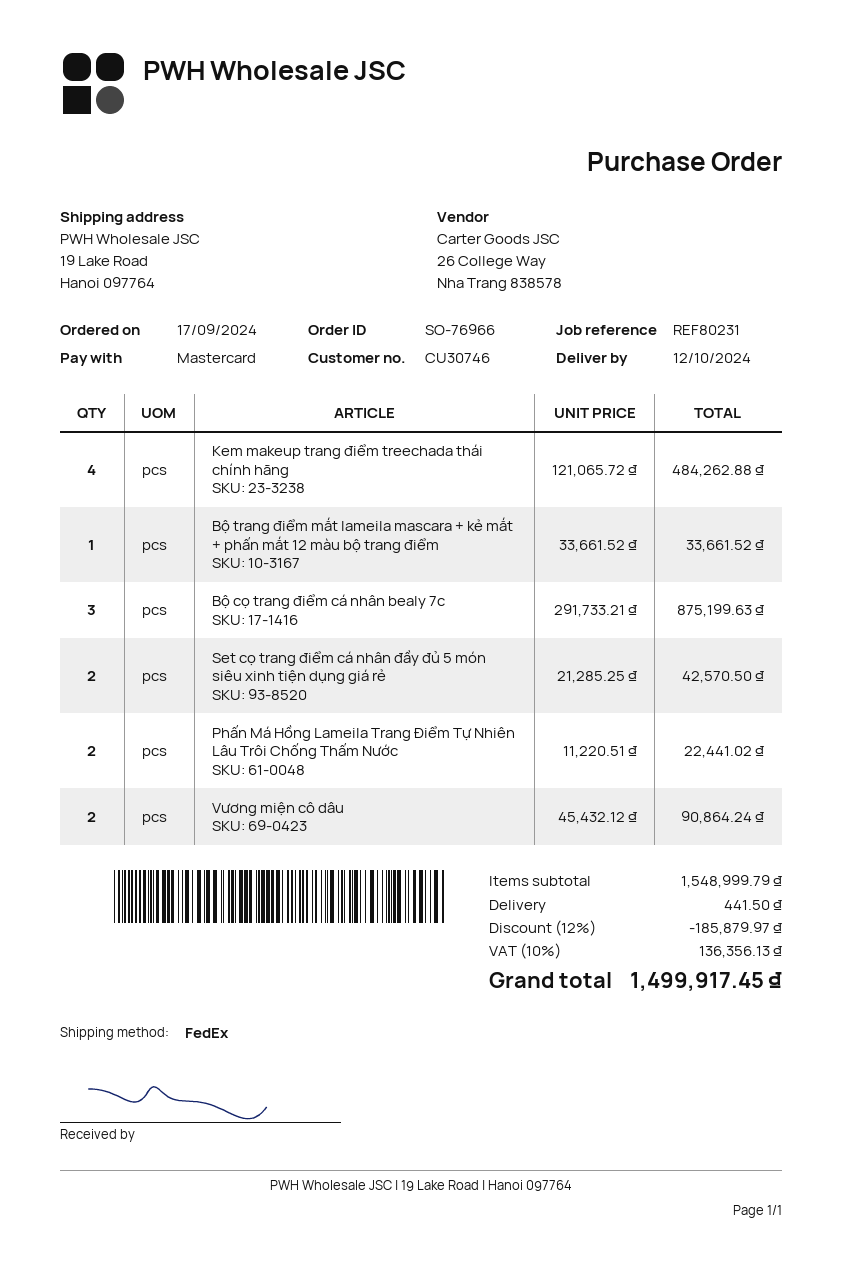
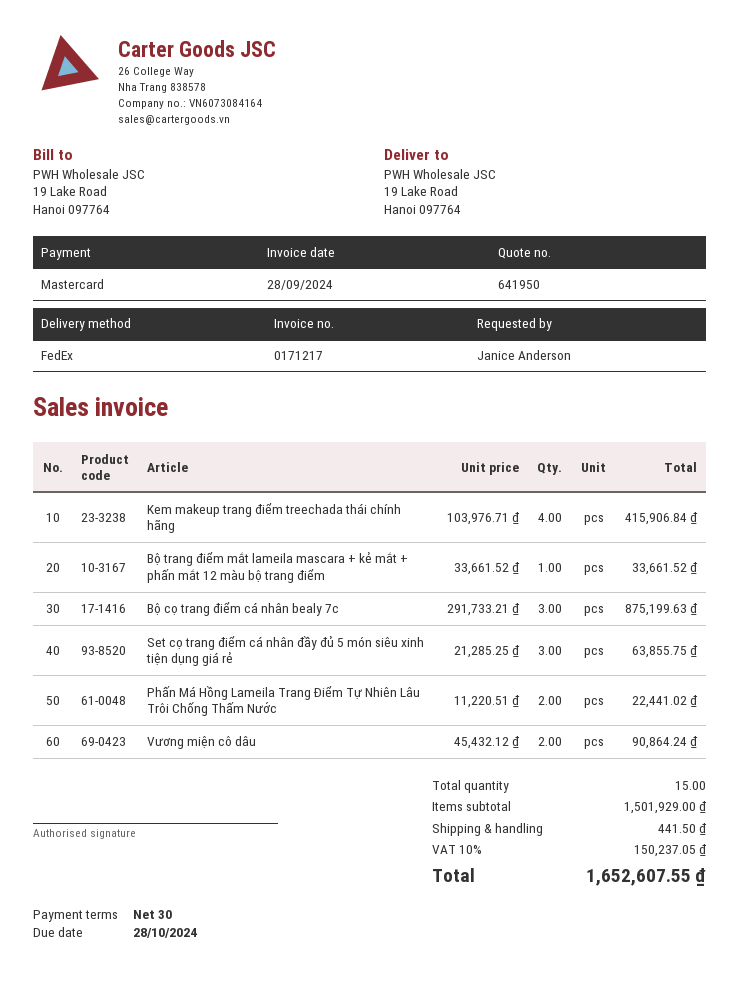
Kem makeup trang điểm treechada thái chính hãng: 4 x 121065.72 = 484262.88 -> 4 x 103976.71 = 415906.84
Set cọ trang điểm cá nhân đầy đủ 5 món siêu xinh tiện dụng giá rẻ: 2 x 21285.25 = 42570.50 -> 3 x 21285.25 = 63855.75
subtotal: 1548999.79 -> 1501929.00
discount: 12% = 185879.97 -> none
tax: 10% = 136356.13 -> 10% = 150237.05
total: 1499917.45 -> 1652607.55

